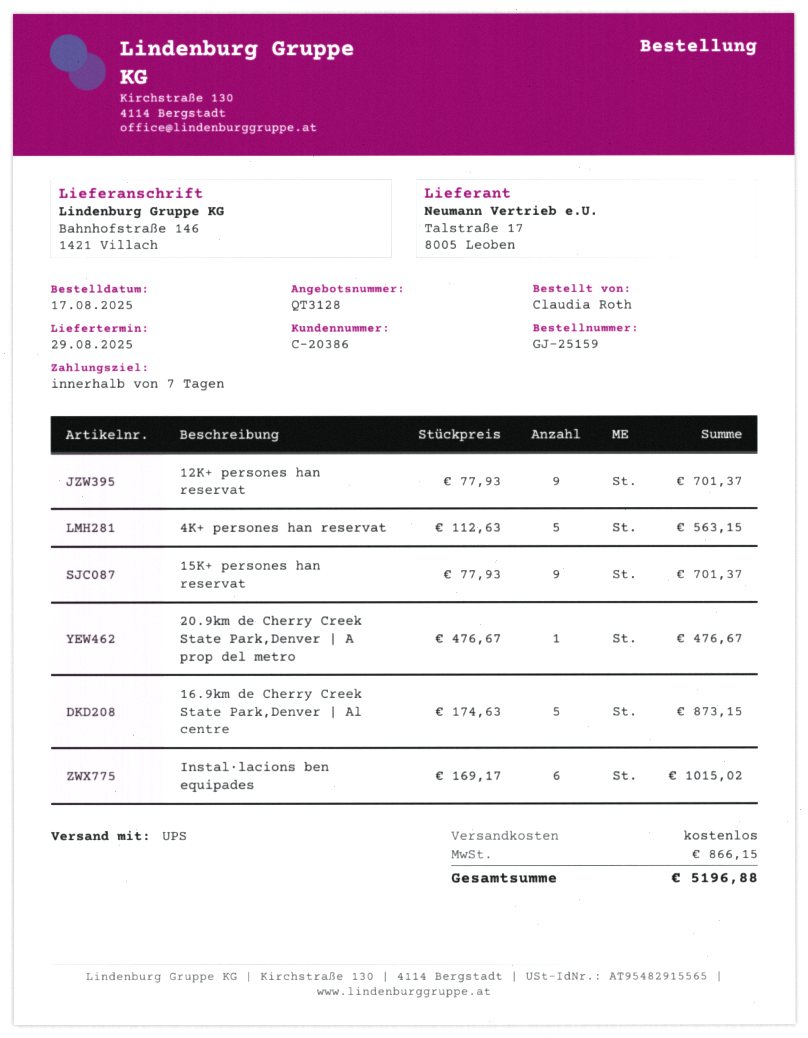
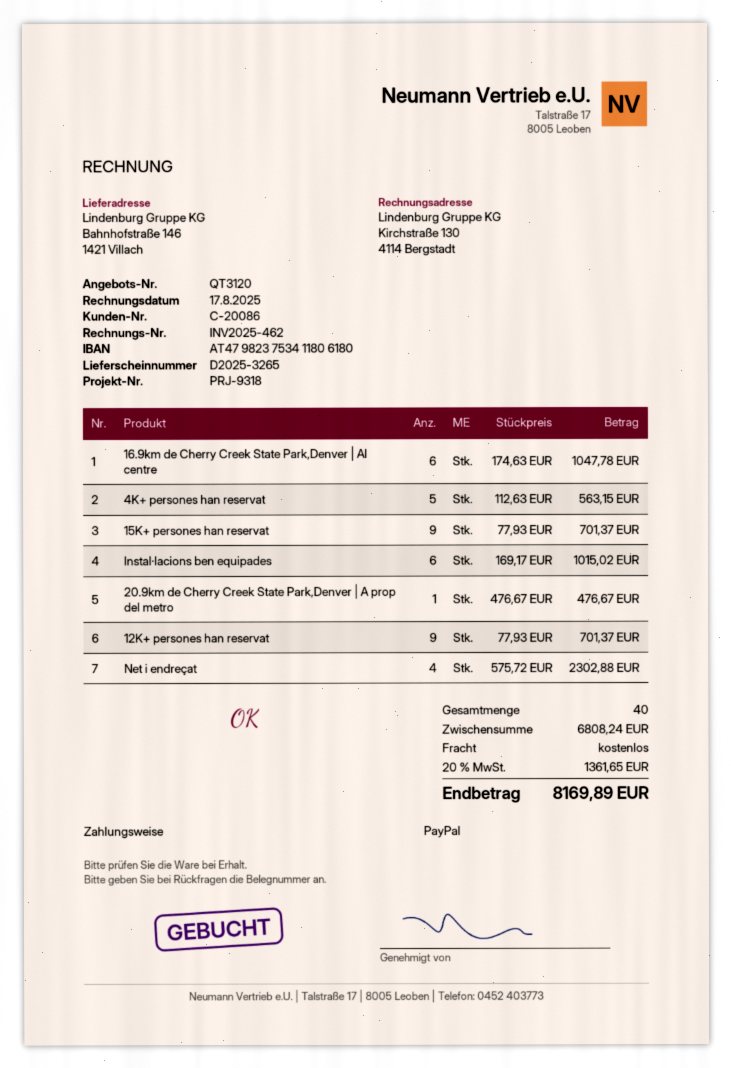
quote number: QT3128 -> QT3120
customer number: C-20386 -> C-20086
16.9km de Cherry Creek State Park,Denver | Al centre: 5 x 174.63 = 873.15 -> 6 x 174.63 = 1047.78
Net i endreçat: none -> 4 x 575.72 = 2302.88
tax: 866.15 -> 1361.65
total: 5196.88 -> 8169.89

